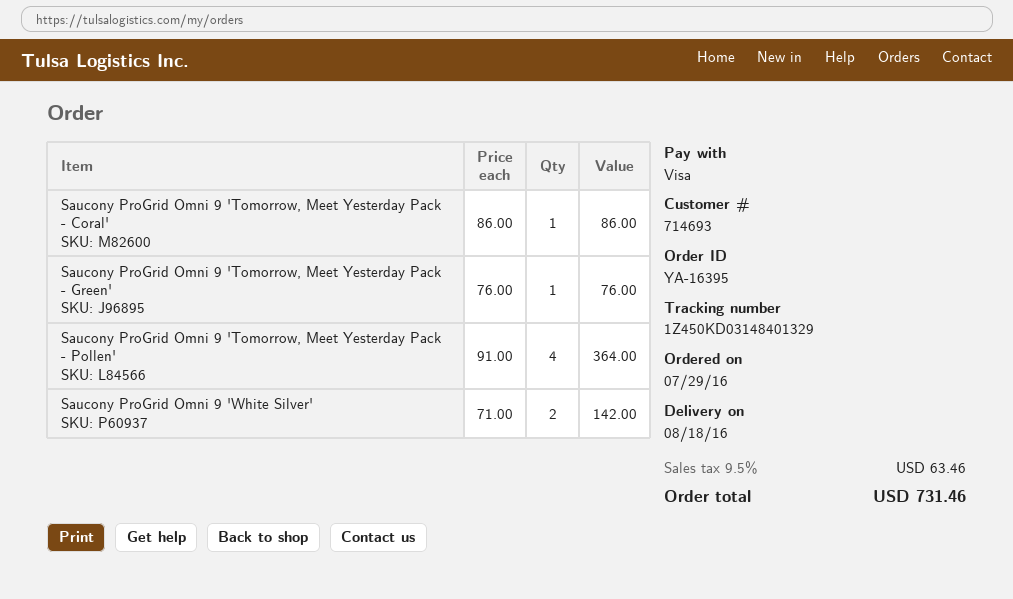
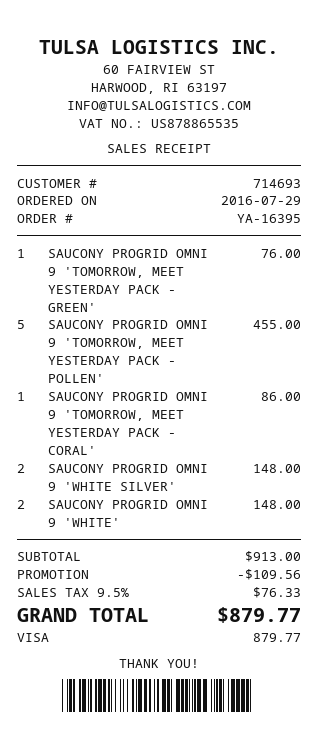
Saucony ProGrid Omni 9 'Tomorrow, Meet Yesterday Pack - Pollen': 4 for 364.00 -> 5 for 455.00
Saucony ProGrid Omni 9 'White Silver': 2 for 142.00 -> 2 for 148.00
SAUCONY PROGRID OMNI 9 'WHITE': none -> 2 for 148.00
discount: none -> 109.56
tax: 9.5% = 63.46 -> 9.5% = 76.33
total: 731.46 -> 879.77

